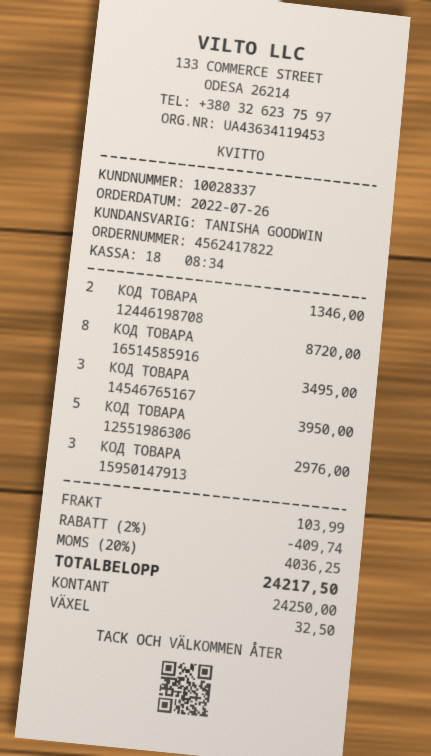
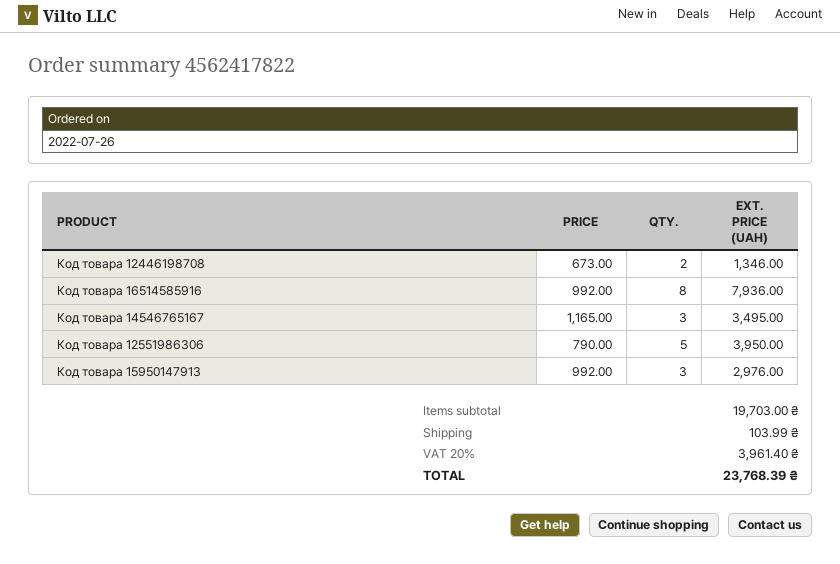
КОД ТОВАРА 16514585916: 8 for 8720.00 -> 8 for 7936.00
discount: 2% = 409.74 -> none
tax: 20% = 4036.25 -> 20% = 3961.40
total: 24217.50 -> 23768.39

